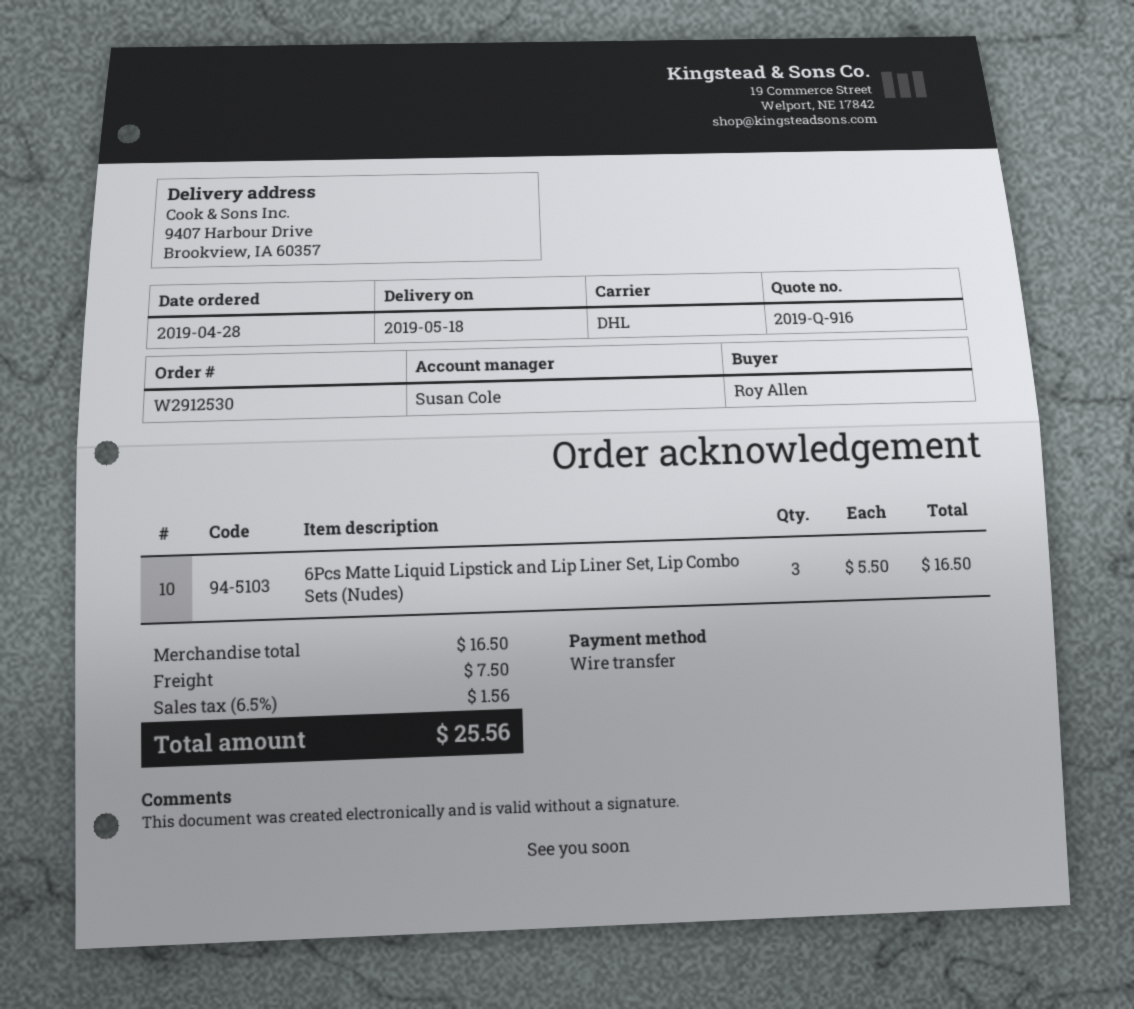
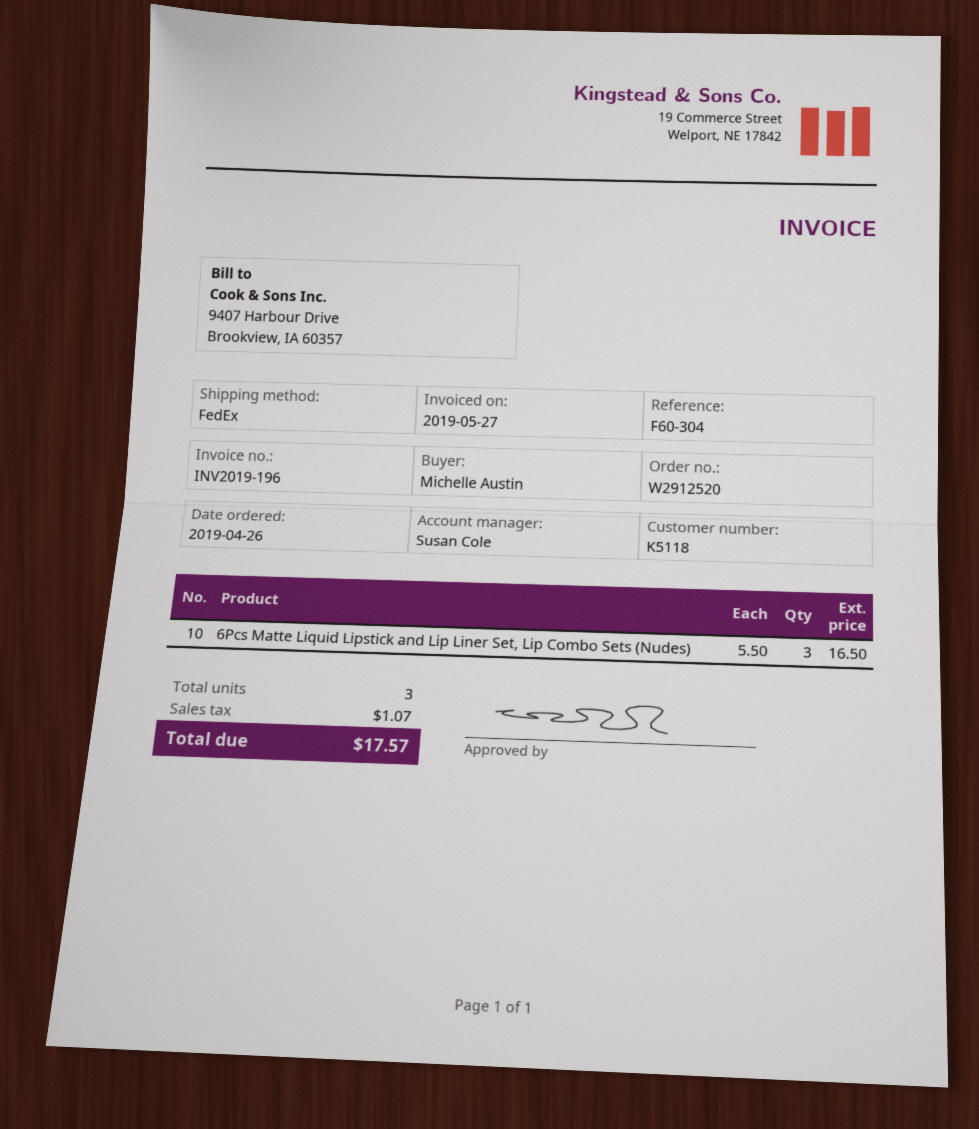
order number: W2912530 -> W2912520
order date: 2019-04-28 -> 2019-04-26
ordered by: Roy Allen -> Michelle Austin
shipping method: DHL -> FedEx
shipping: 7.50 -> none
tax: 1.56 -> 1.07
total: 25.56 -> 17.57

